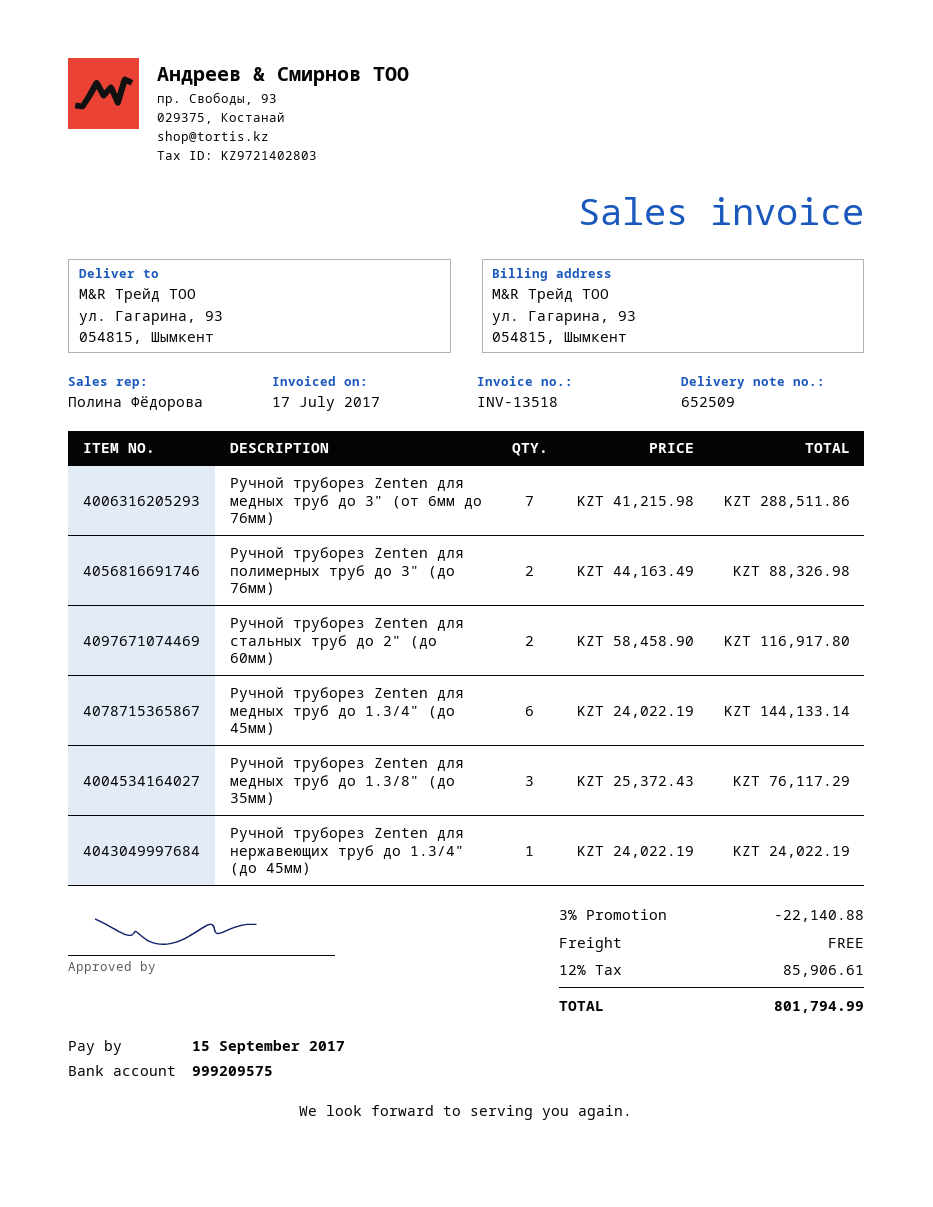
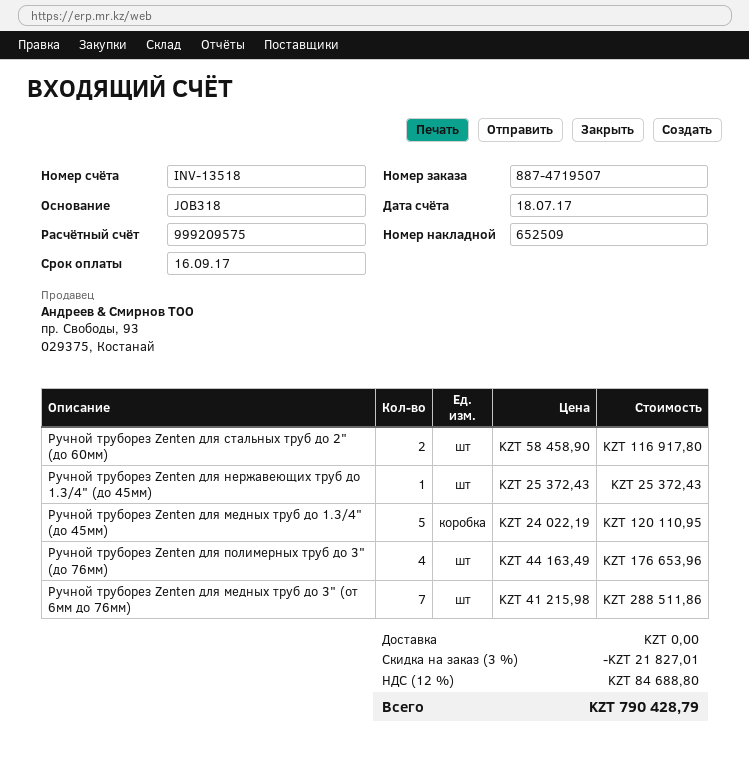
invoice date: 2017-07-17 -> 2017-07-18
due date: 2017-09-15 -> 2017-09-16
Ручной труборез Zenten для полимерных труб до 3" (до 76мм): 2 x 44163.49 = 88326.98 -> 4 x 44163.49 = 176653.96
Ручной труборез Zenten для медных труб до 1.3/4" (до 45мм): 6 x 24022.19 = 144133.14 -> 5 x 24022.19 = 120110.95
Ручной труборез Zenten для медных труб до 1.3/8" (до 35мм): 3 x 25372.43 = 76117.29 -> none
Ручной труборез Zenten для нержавеющих труб до 1.3/4" (до 45мм): 1 x 24022.19 = 24022.19 -> 1 x 25372.43 = 25372.43
discount: 3% = 22140.88 -> 3% = 21827.01
tax: 12% = 85906.61 -> 12% = 84688.80
total: 801794.99 -> 790428.79

